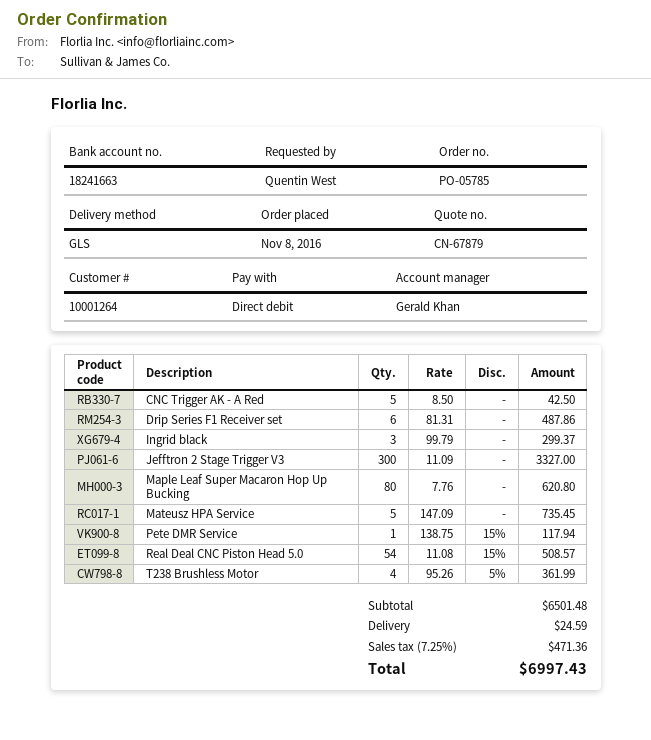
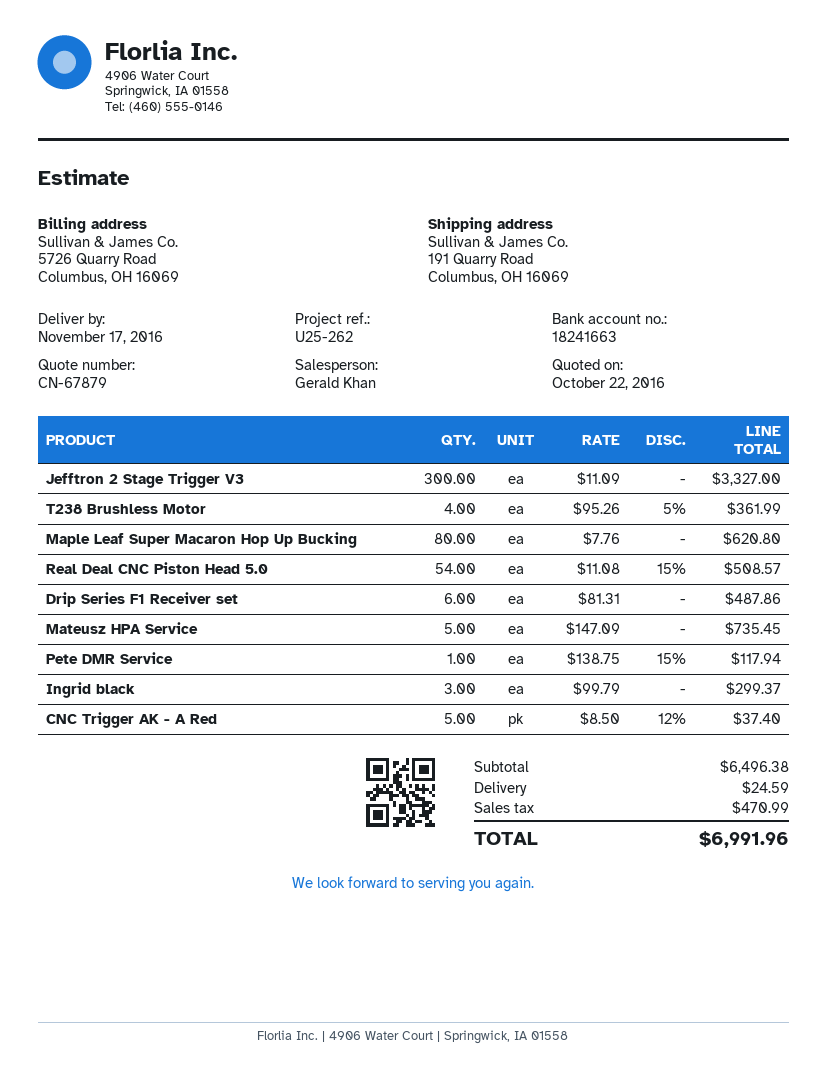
CNC Trigger AK - A Red: 5 x 8.50 = 42.50 -> 5 x 8.50 - 12% = 37.40
subtotal: 6501.48 -> 6496.38
tax: 471.36 -> 470.99
total: 6997.43 -> 6991.96

